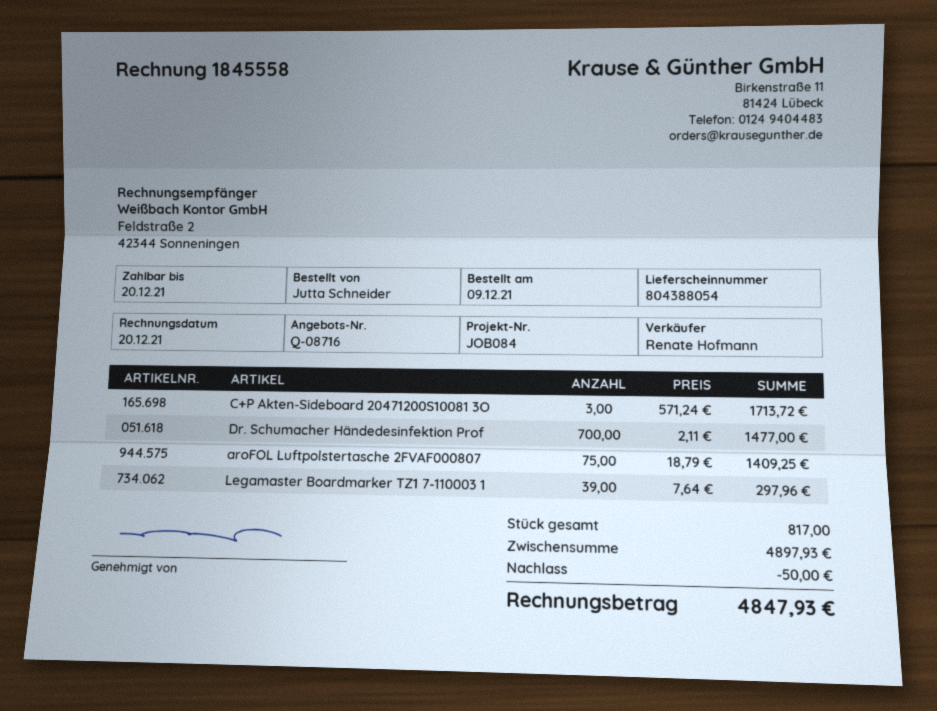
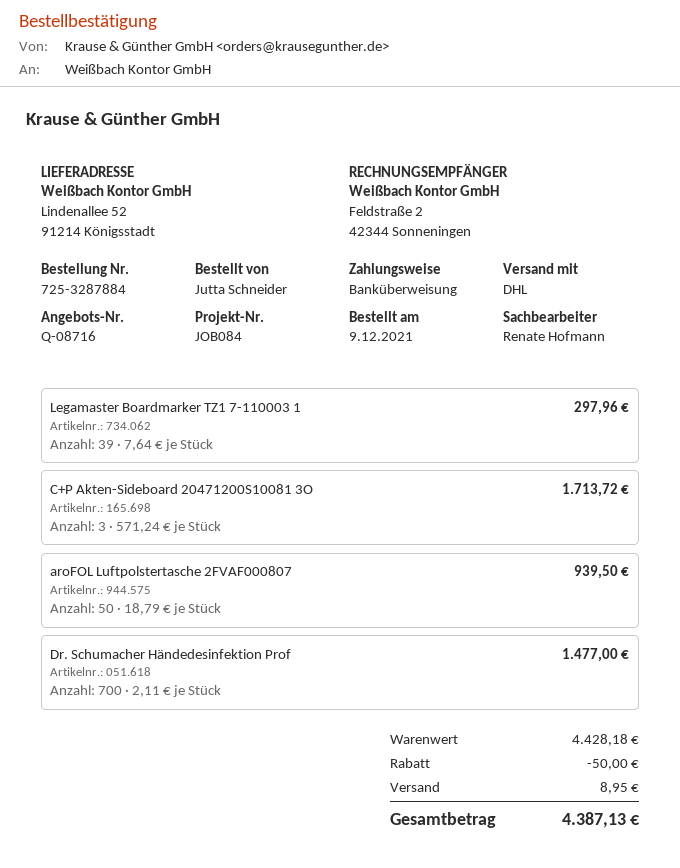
aroFOL Luftpolstertasche 2FVAF000807: 75 x 18.79 = 1409.25 -> 50 x 18.79 = 939.50
subtotal: 4897.93 -> 4428.18
shipping: none -> 8.95
total: 4847.93 -> 4387.13

